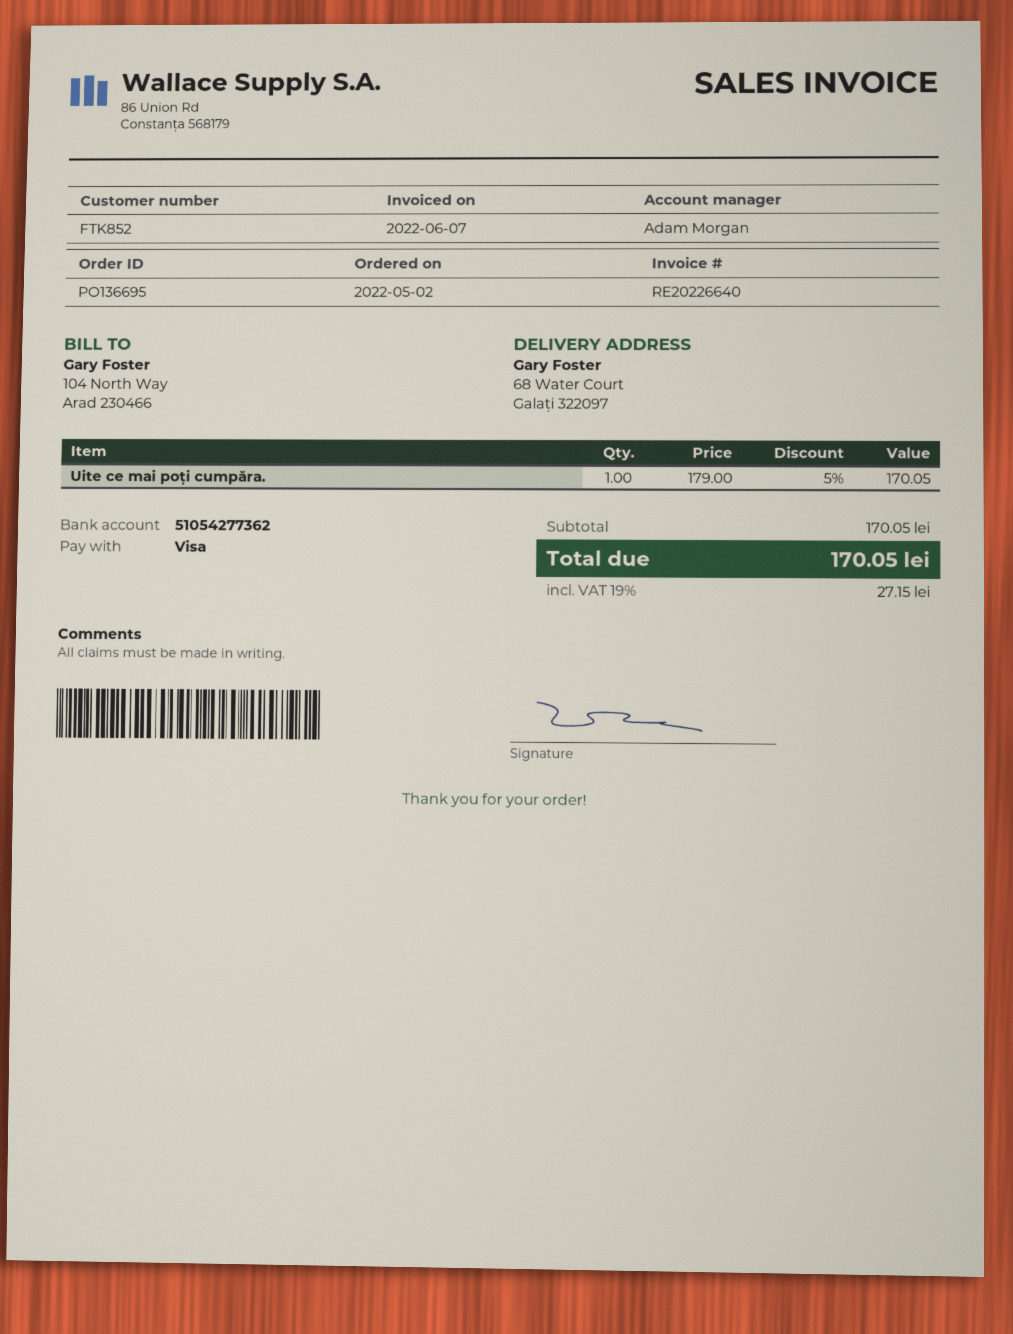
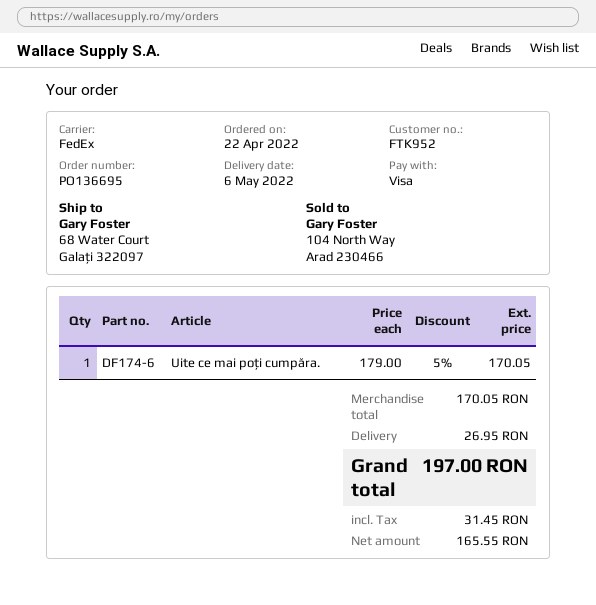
order date: 2022-05-02 -> 2022-04-22
customer number: FTK852 -> FTK952
shipping: none -> 26.95
tax: 27.15 -> 31.45
total: 170.05 -> 197.00

